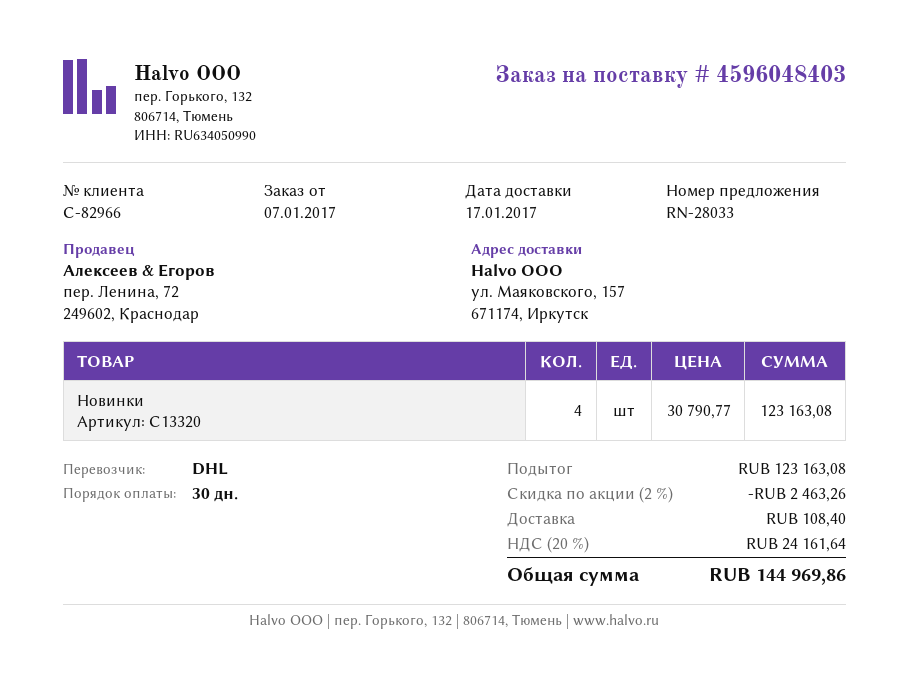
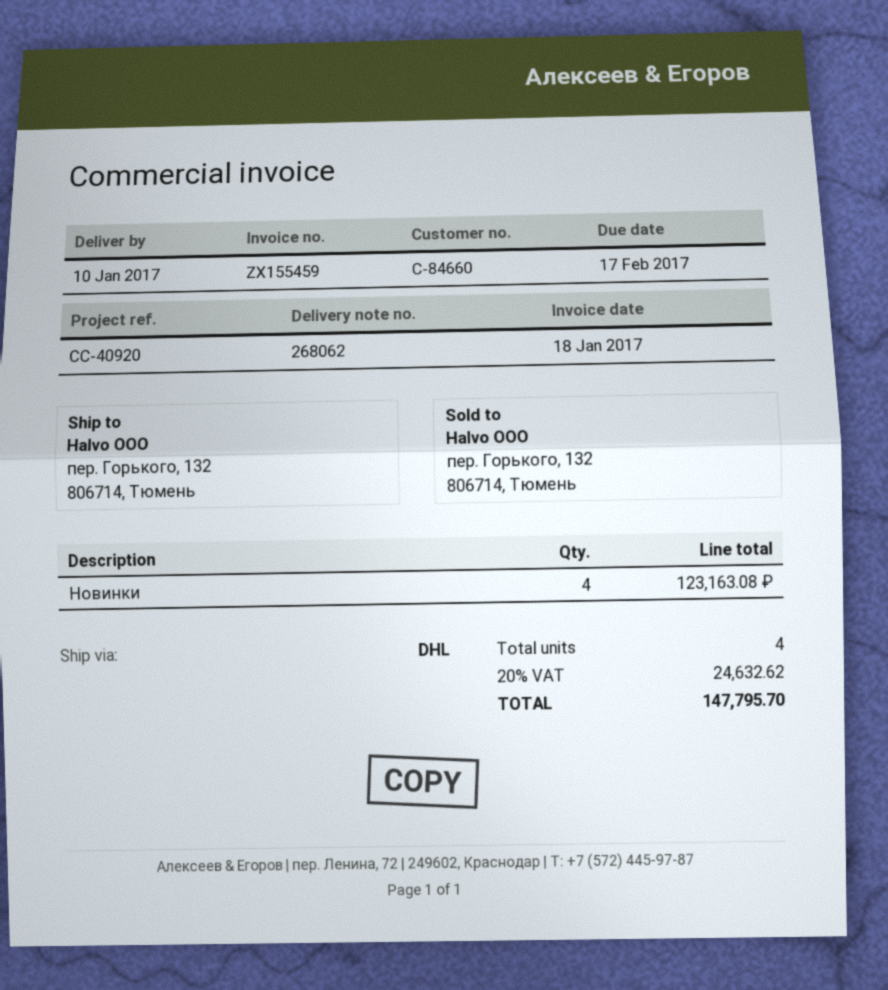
delivery date: 2017-01-17 -> 2017-01-10
customer number: C-82966 -> C-84660
ship to: ул. Маяковского, 157, 671174, Иркутск -> пер. Горького, 132, 806714, Тюмень
discount: 2% = 2463.26 -> none
shipping: 108.40 -> none
tax: 20% = 24161.64 -> 20% = 24632.62
total: 144969.86 -> 147795.70

